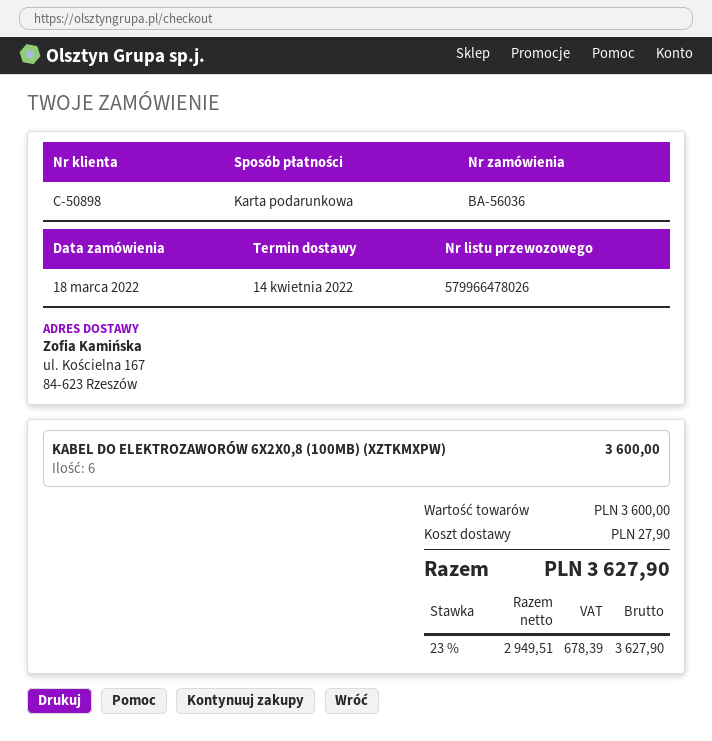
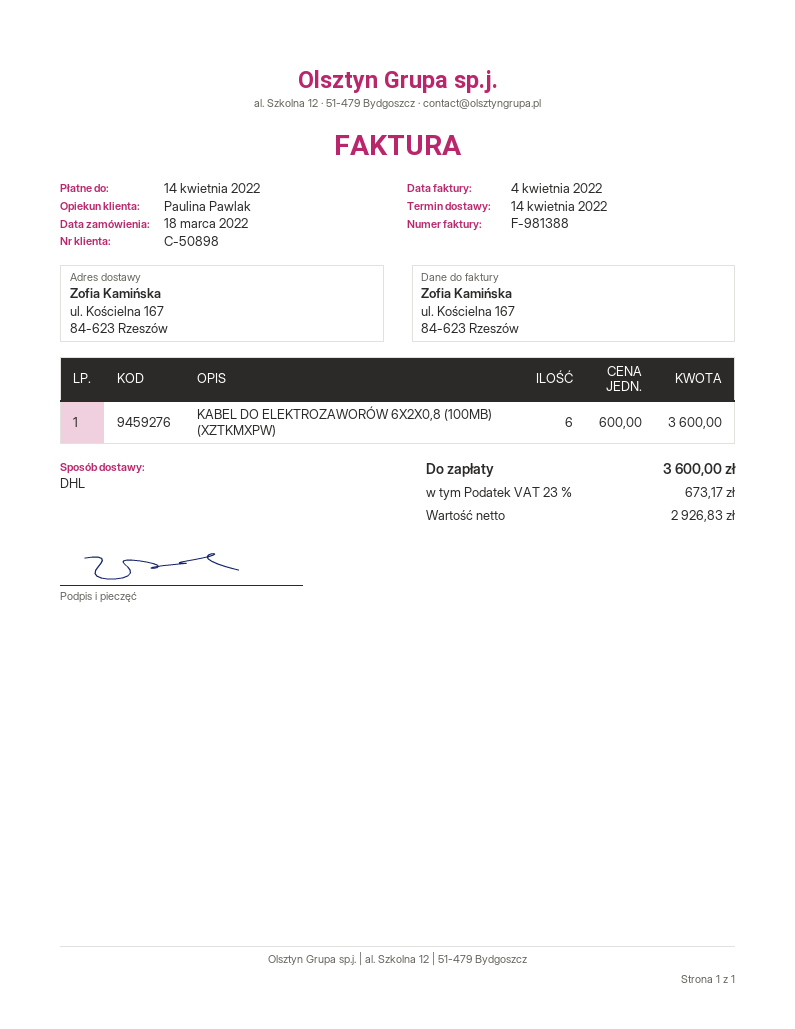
shipping: 27.90 -> none
net: 2949.51 -> 2926.83
tax: 23% = 678.39 -> 23% = 673.17
total: 3627.90 -> 3600.00

